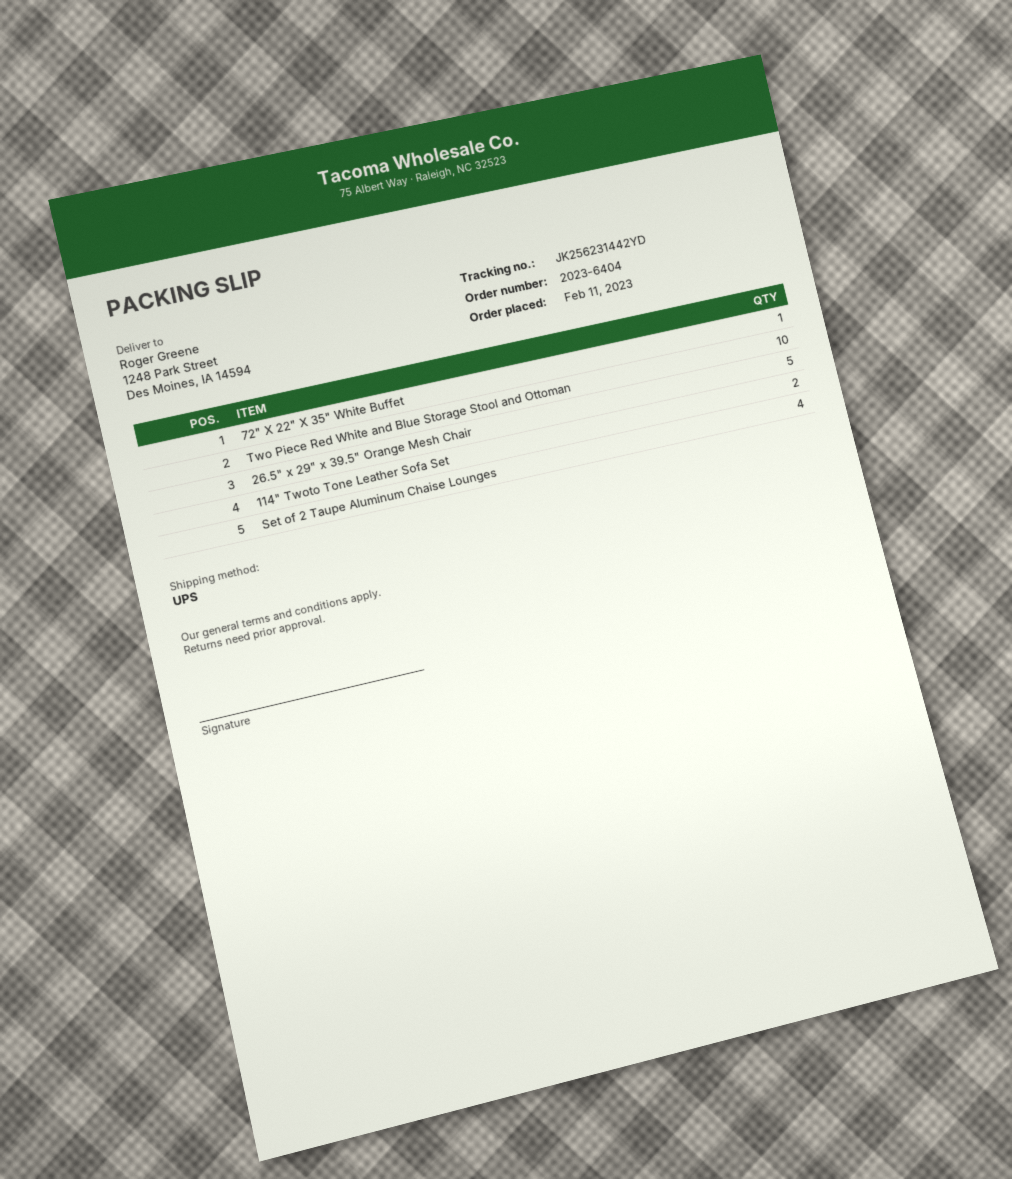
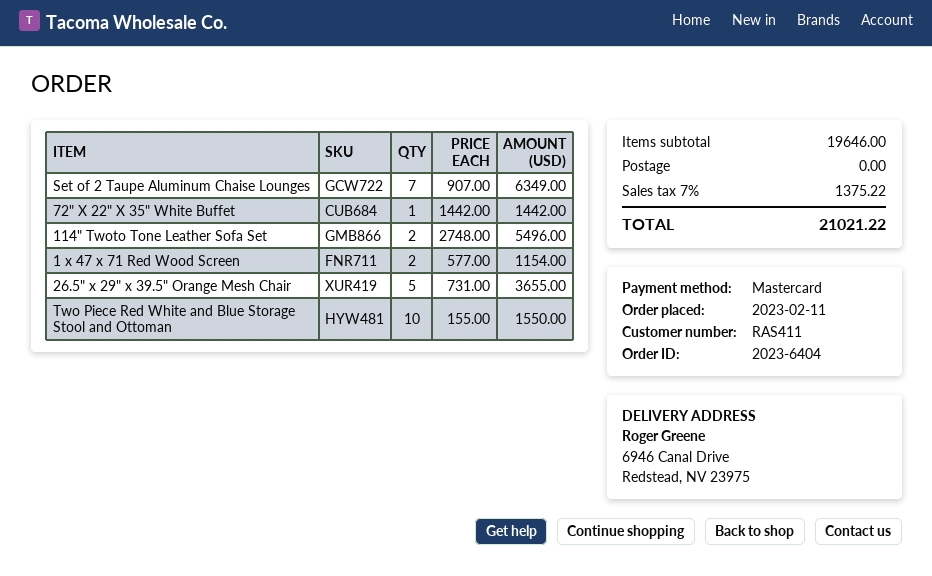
ship to: 1248 Park Street, Des Moines, IA 14594 -> 6946 Canal Drive, Redstead, NV 23975
Set of 2 Taupe Aluminum Chaise Lounges: 4 -> 7
1 x 47 x 71 Red Wood Screen: none -> 2

